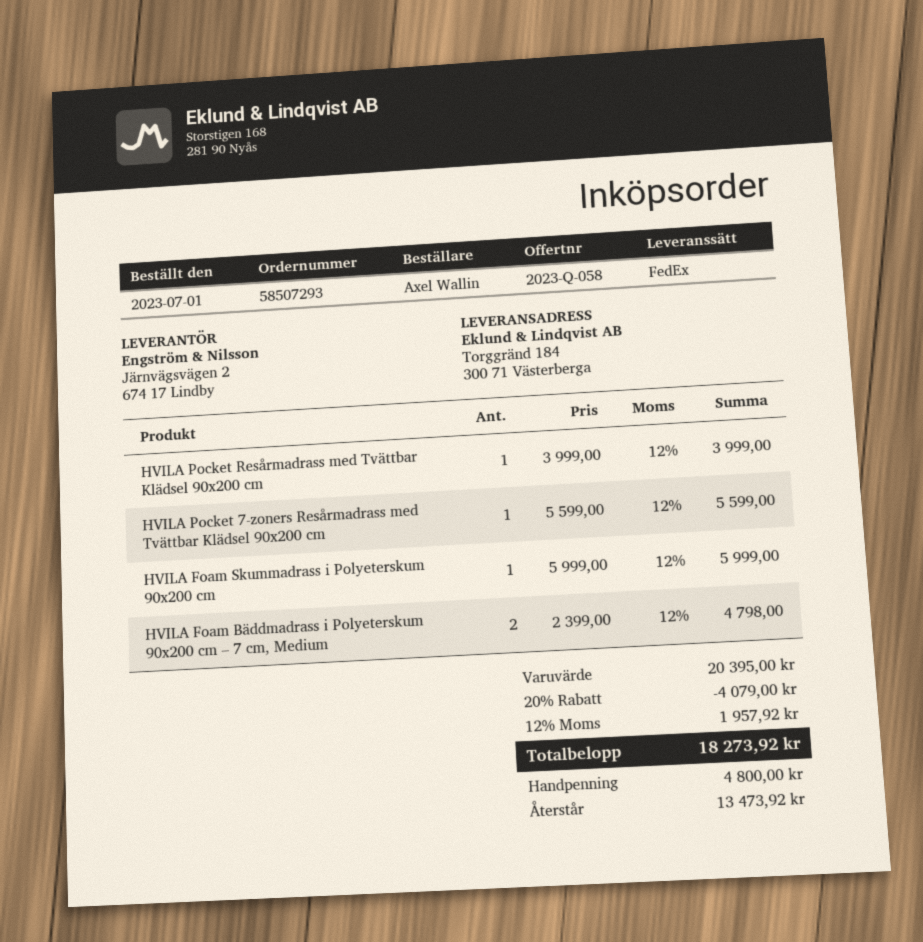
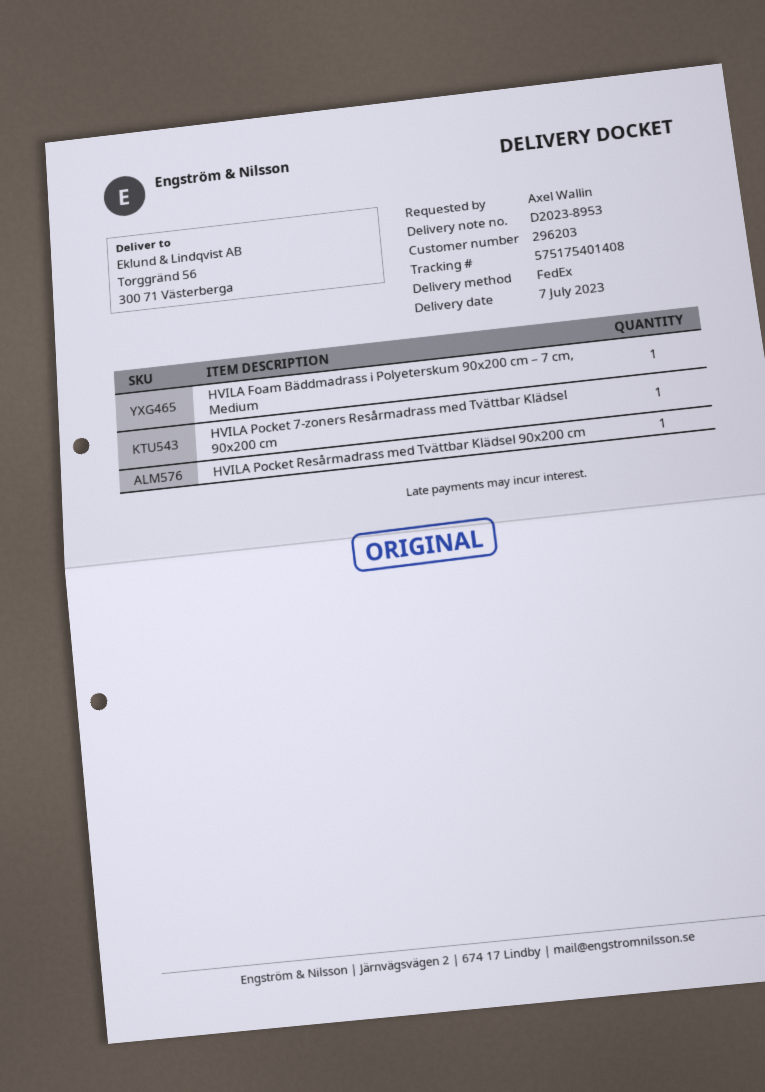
ship to: Torggränd 184, 300 71 Västerberga -> Torggränd 56, 300 71 Västerberga
HVILA Foam Skummadrass i Polyeterskum 90x200 cm: 1 -> none
HVILA Foam Bäddmadrass i Polyeterskum 90x200 cm – 7 cm, Medium: 2 -> 1

